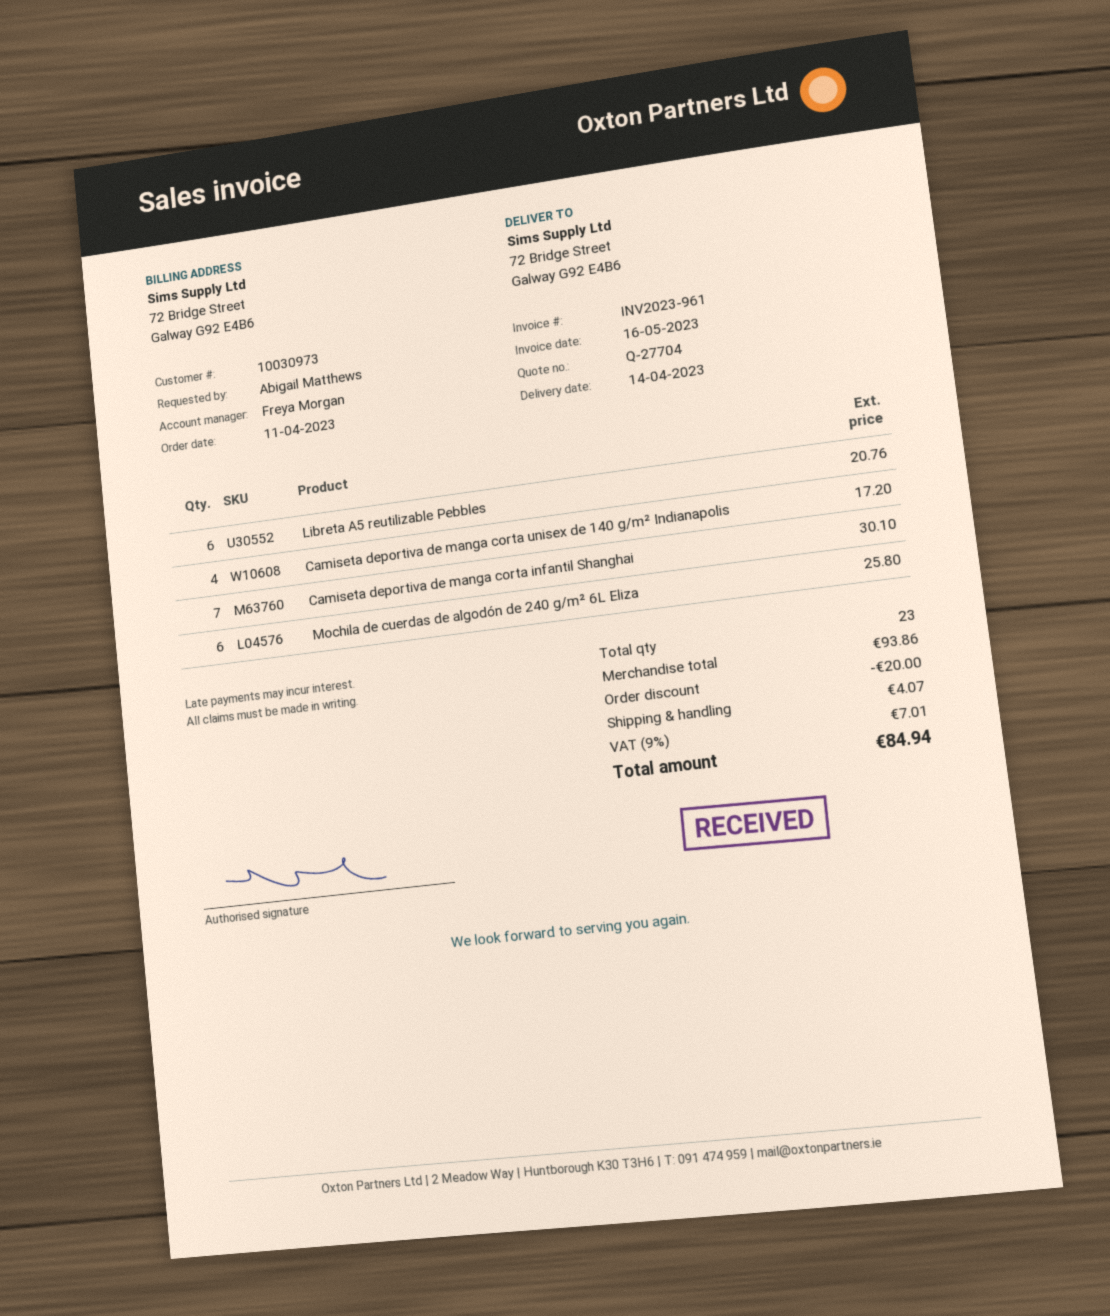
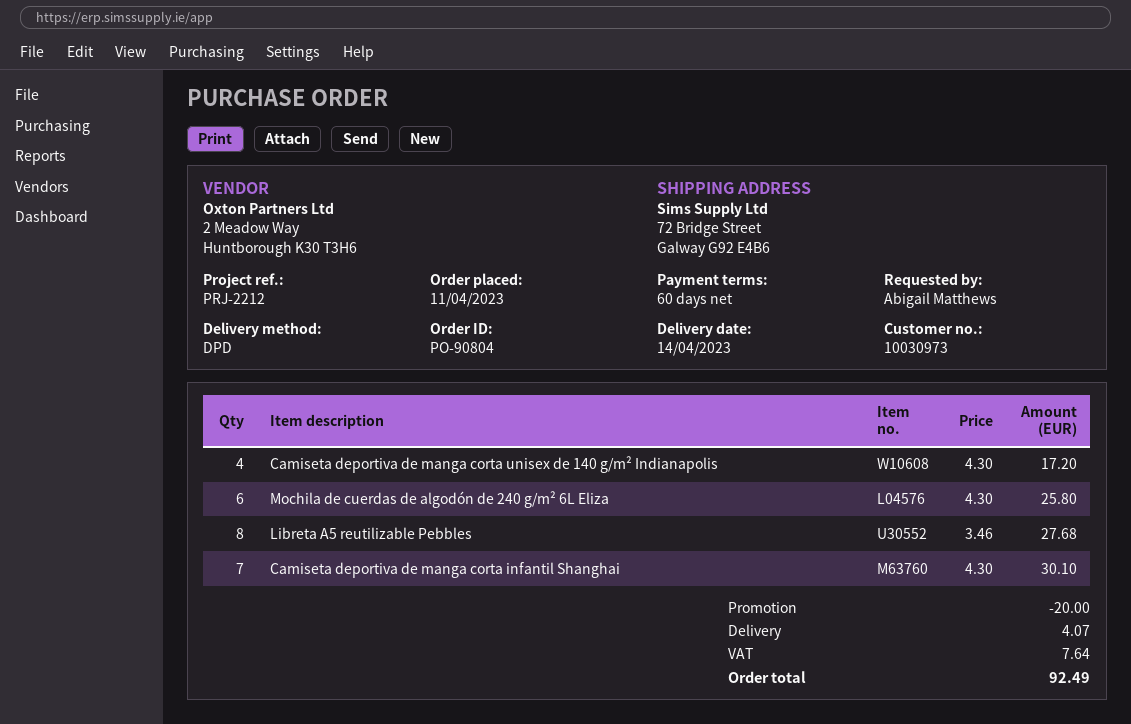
Libreta A5 reutilizable Pebbles: 6 for 20.76 -> 8 for 27.68
tax: 7.01 -> 7.64
total: 84.94 -> 92.49

